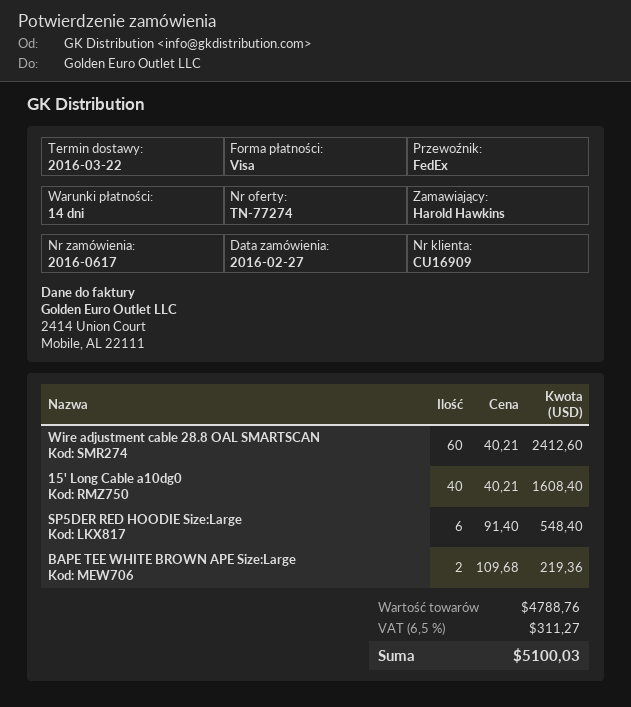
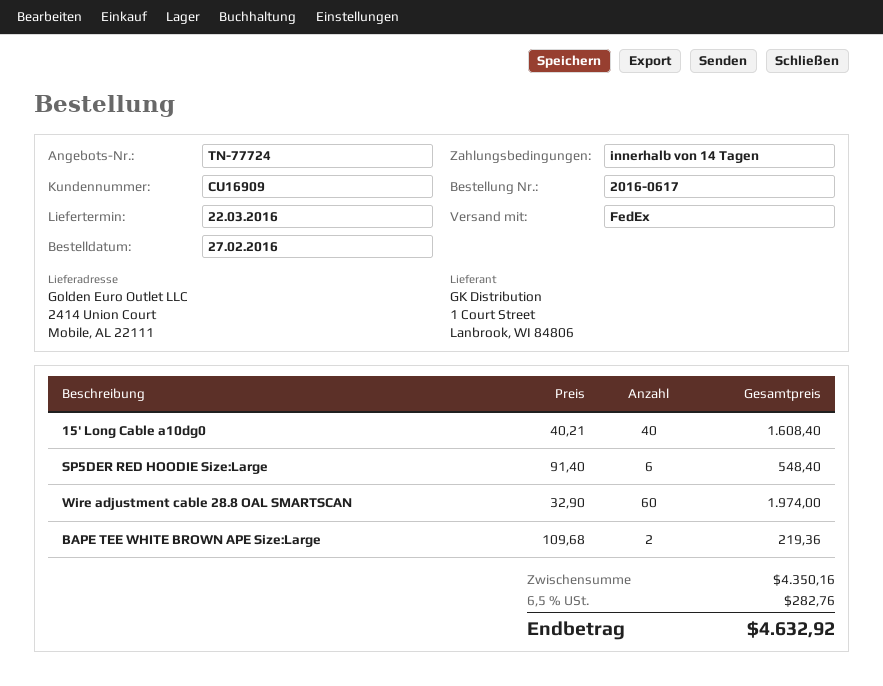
quote number: TN-77274 -> TN-77724
Wire adjustment cable 28.8 OAL SMARTSCAN: 60 x 40.21 = 2412.60 -> 60 x 32.90 = 1974.00
subtotal: 4788.76 -> 4350.16
tax: 6.5% = 311.27 -> 6.5% = 282.76
total: 5100.03 -> 4632.92

